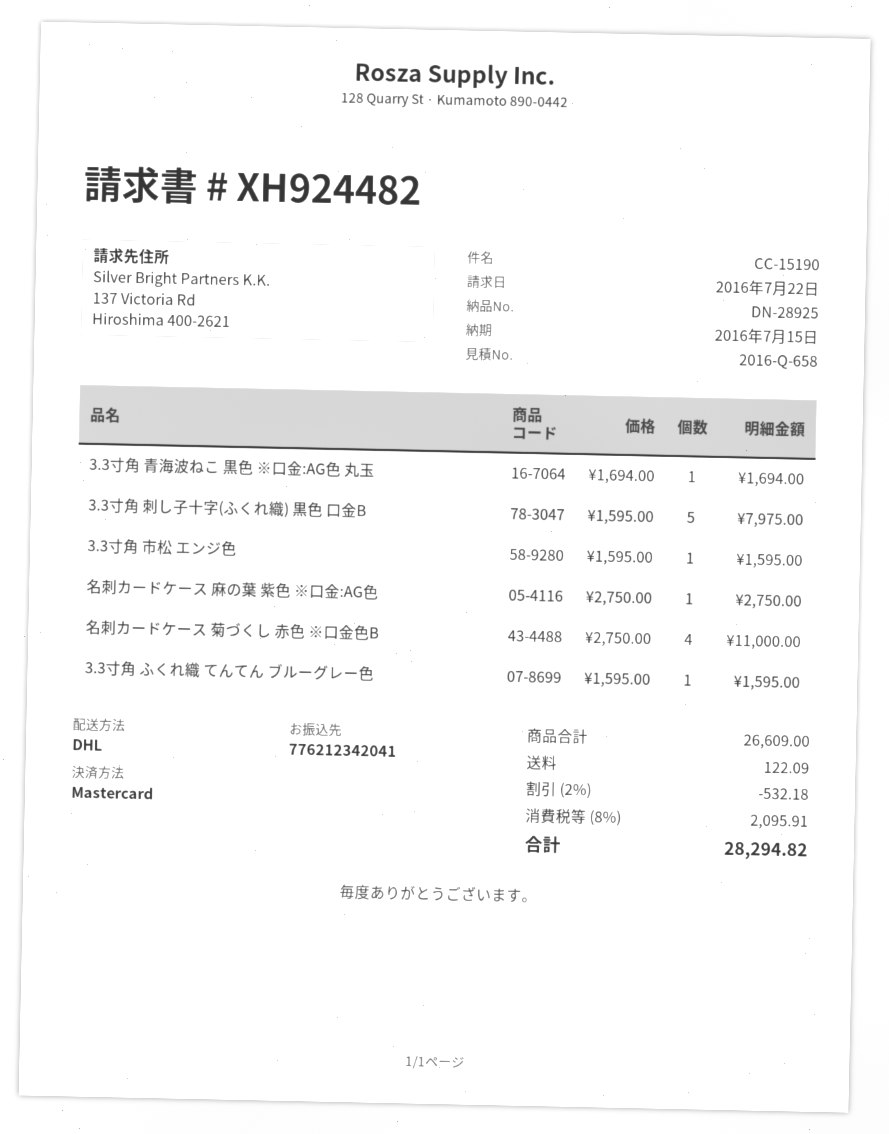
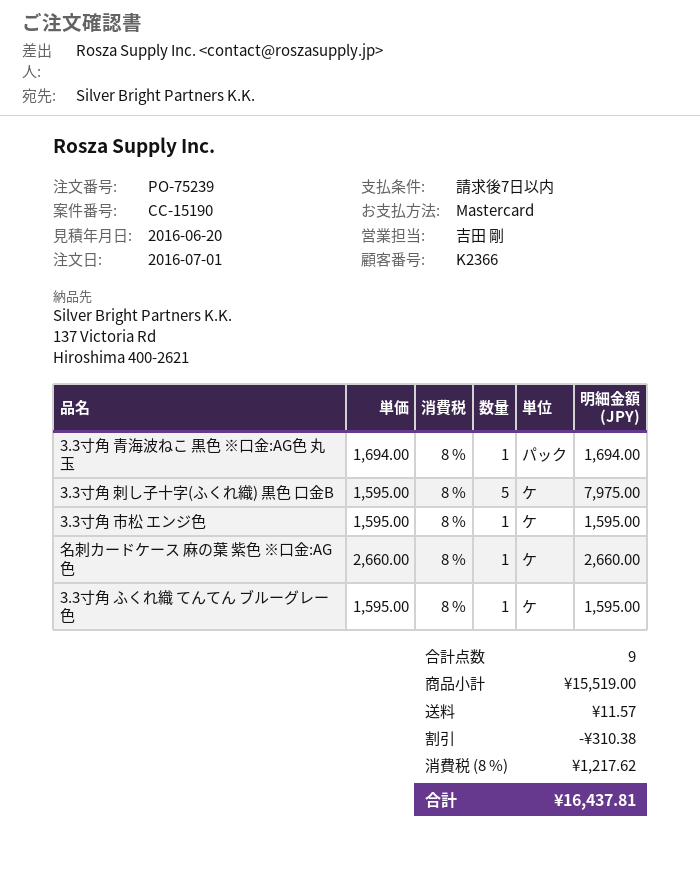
名刺カードケース 麻の葉 紫色 ※口金:AG色: 1 x 2750.00 = 2750.00 -> 1 x 2660.00 = 2660.00
名刺カードケース 菊づくし 赤色 ※口金色B: 4 x 2750.00 = 11000.00 -> none
subtotal: 26609.00 -> 15519.00
discount: 532.18 -> 310.38
shipping: 122.09 -> 11.57
tax: 8% = 2095.91 -> 8% = 1217.62
total: 28294.82 -> 16437.81

